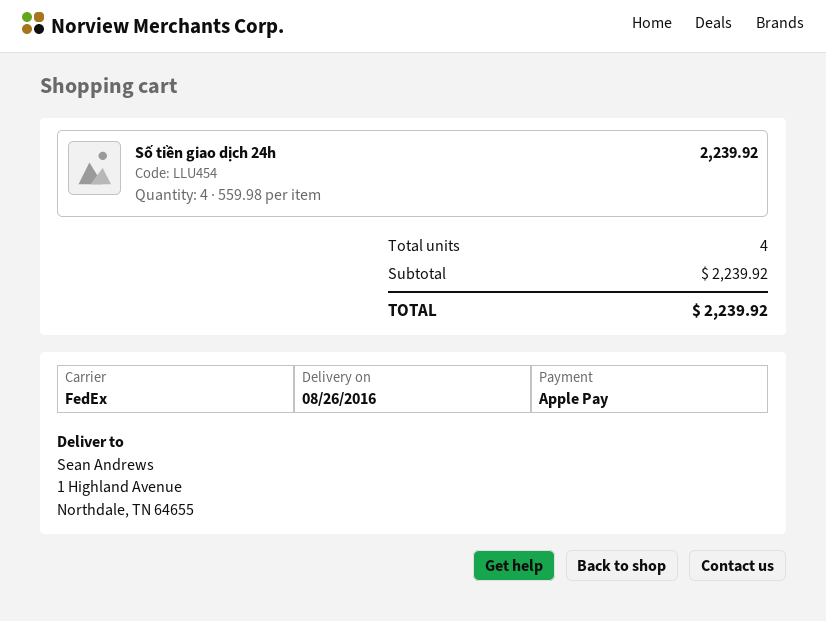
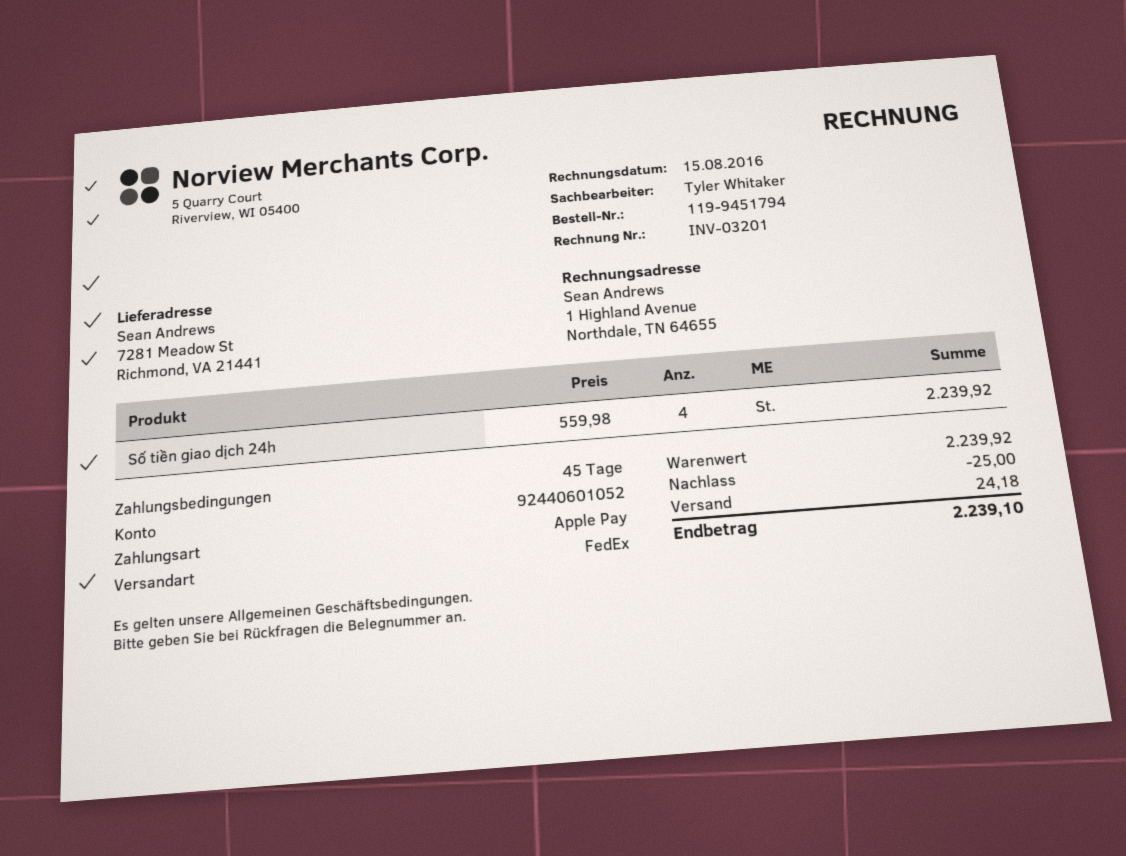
ship to: 1 Highland Avenue, Northdale, TN 64655 -> 7281 Meadow St, Richmond, VA 21441
discount: none -> 25.00
shipping: none -> 24.18
total: 2239.92 -> 2239.10

